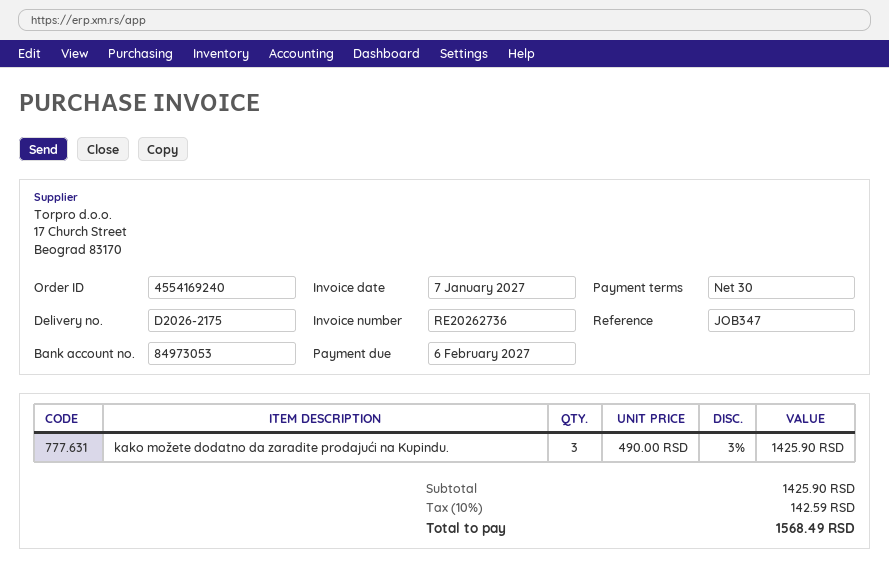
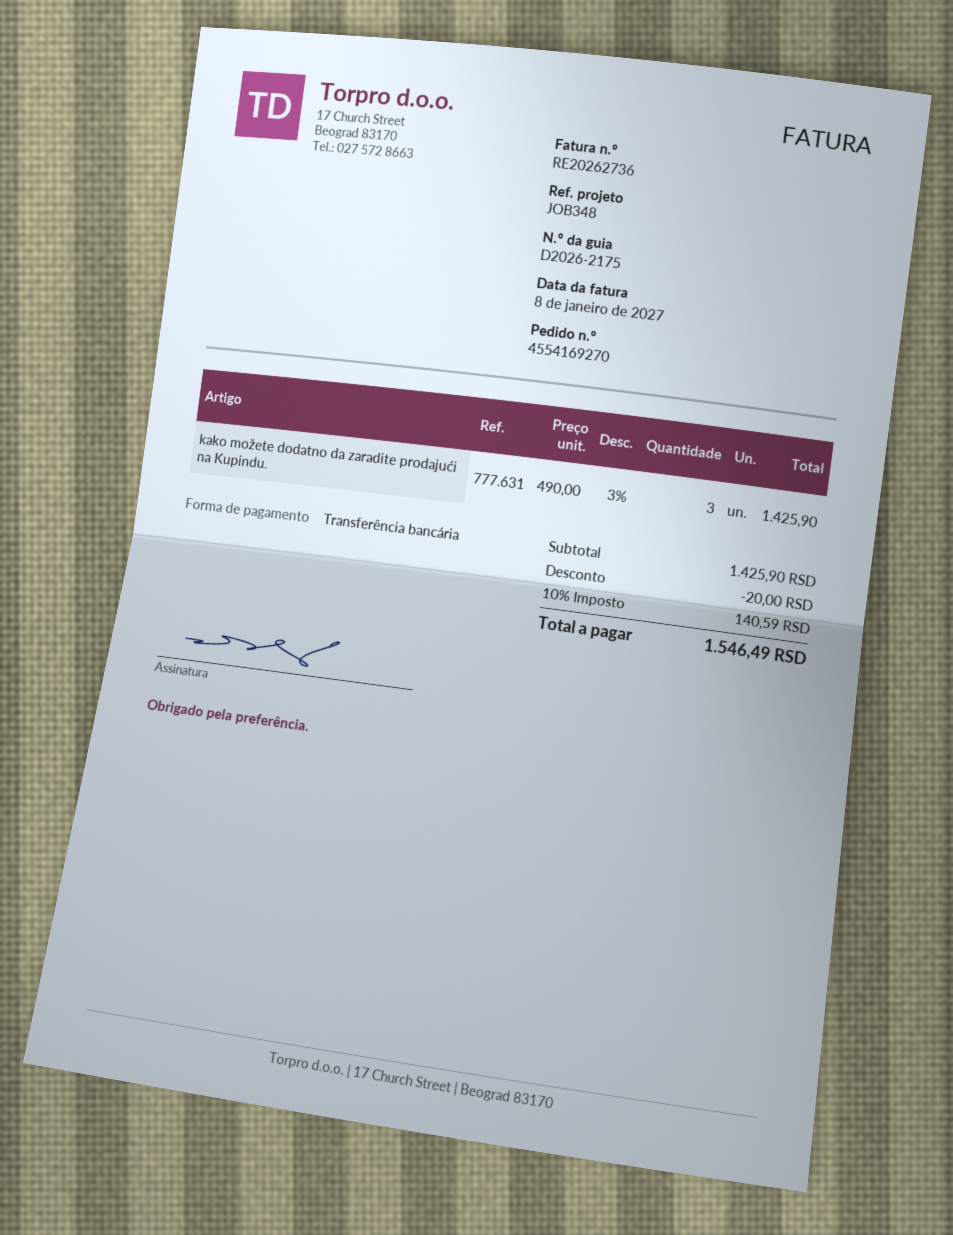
order number: 4554169240 -> 4554169270
invoice date: 2027-01-07 -> 2027-01-08
reference: JOB347 -> JOB348
discount: none -> 20.00
tax: 10% = 142.59 -> 10% = 140.59
total: 1568.49 -> 1546.49

